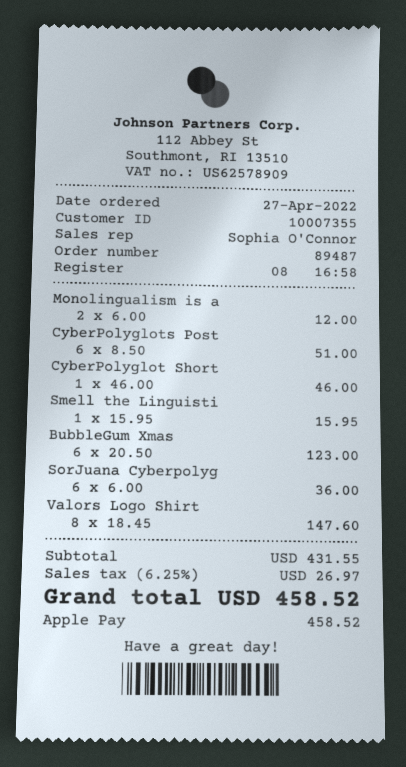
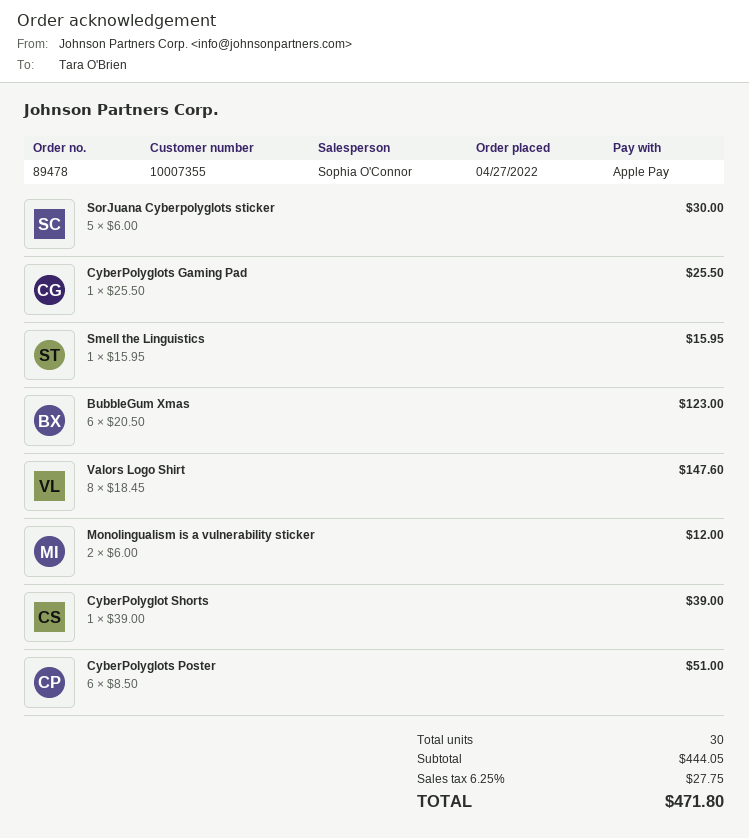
order number: 89487 -> 89478
CyberPolyglot Short: 1 x 46.00 = 46.00 -> 1 x 39.00 = 39.00
SorJuana Cyberpolyg: 6 x 6.00 = 36.00 -> 5 x 6.00 = 30.00
CyberPolyglots Gaming Pad: none -> 1 x 25.50 = 25.50
subtotal: 431.55 -> 444.05
tax: 6.25% = 26.97 -> 6.25% = 27.75
total: 458.52 -> 471.80

